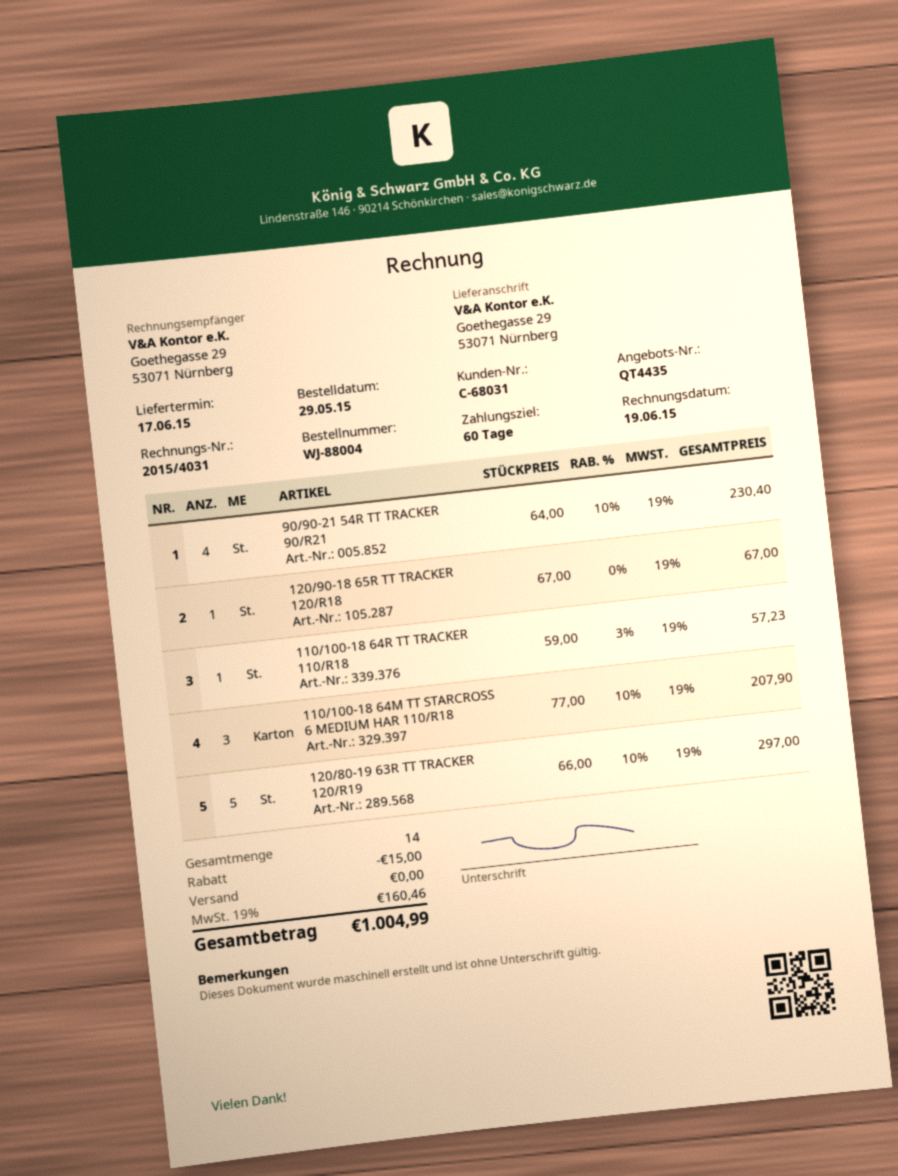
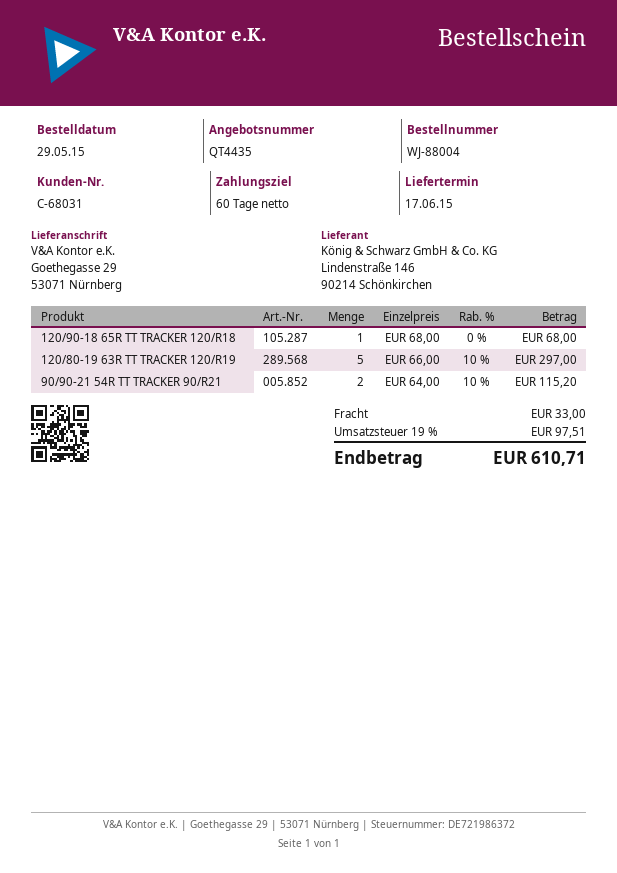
90/90-21 54R TT TRACKER 90/R21: 4 x 64.00 - 10% = 230.40 -> 2 x 64.00 - 10% = 115.20
120/90-18 65R TT TRACKER 120/R18: 1 x 67.00 = 67.00 -> 1 x 68.00 = 68.00
110/100-18 64R TT TRACKER 110/R18: 1 x 59.00 - 3% = 57.23 -> none
110/100-18 64M TT STARCROSS 6 MEDIUM HAR 110/R18: 3 x 77.00 - 10% = 207.90 -> none
discount: 15.00 -> none
shipping: 0.00 -> 33.00
tax: 19% = 160.46 -> 19% = 97.51
total: 1004.99 -> 610.71

